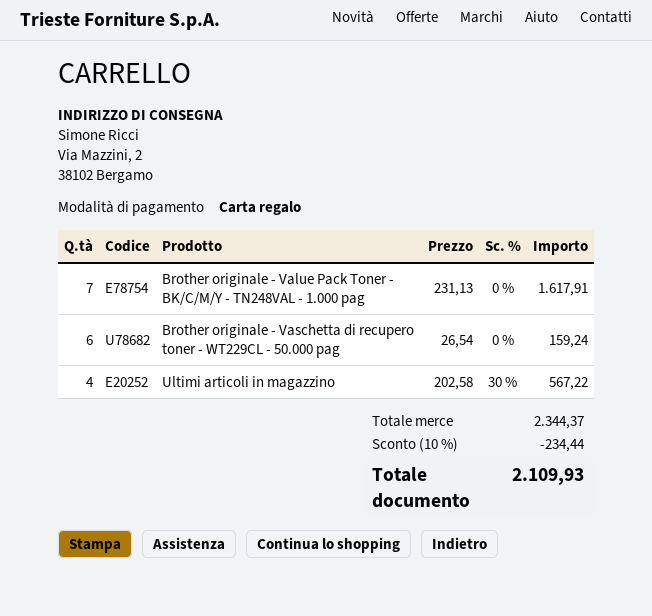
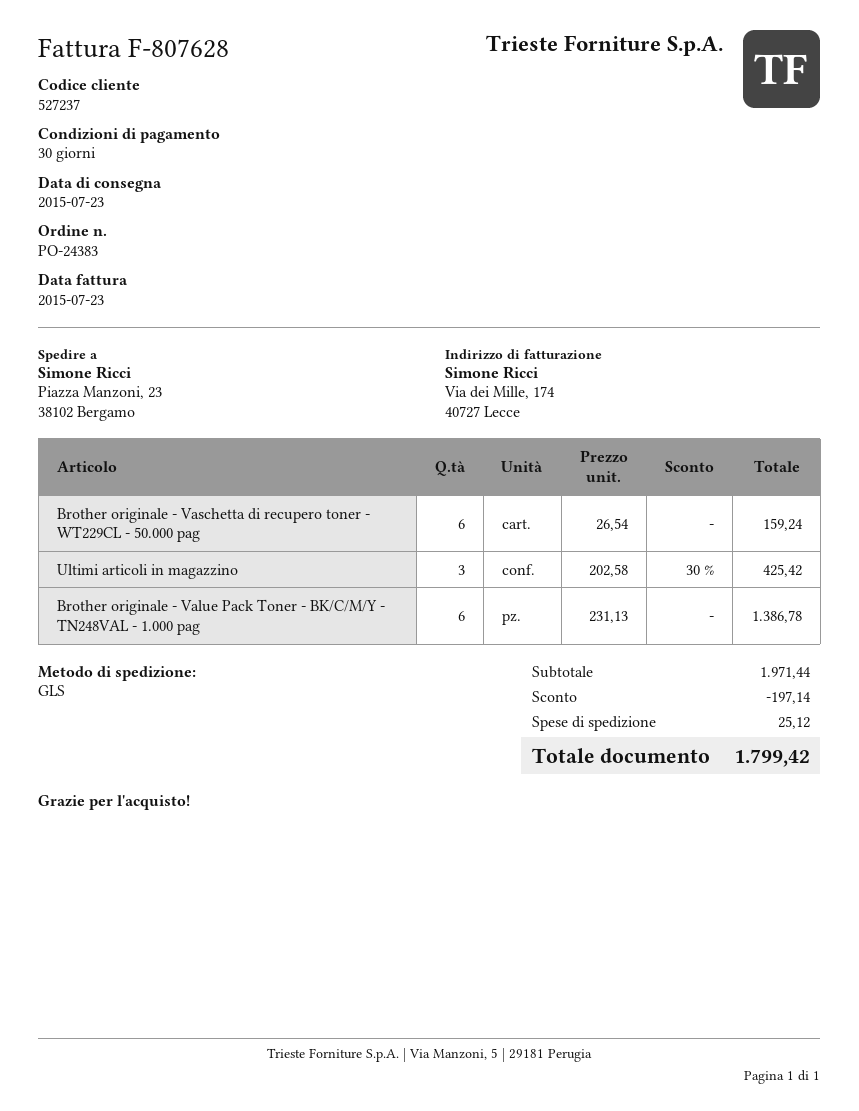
ship to: Via Mazzini, 2, 38102 Bergamo -> Piazza Manzoni, 23, 38102 Bergamo
Brother originale - Value Pack Toner - BK/C/M/Y - TN248VAL - 1.000 pag: 7 x 231.13 = 1617.91 -> 6 x 231.13 = 1386.78
Ultimi articoli in magazzino: 4 x 202.58 - 30% = 567.22 -> 3 x 202.58 - 30% = 425.42
subtotal: 2344.37 -> 1971.44
discount: 234.44 -> 197.14
shipping: none -> 25.12
total: 2109.93 -> 1799.42

